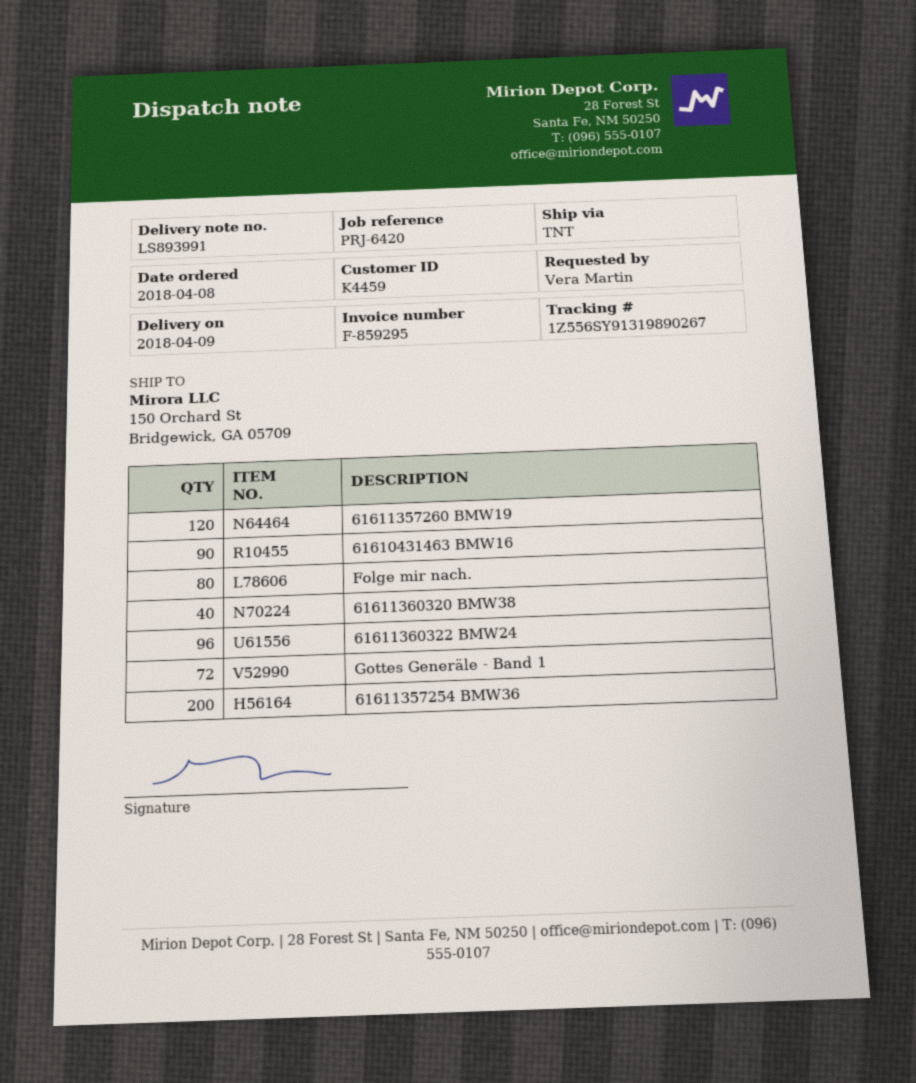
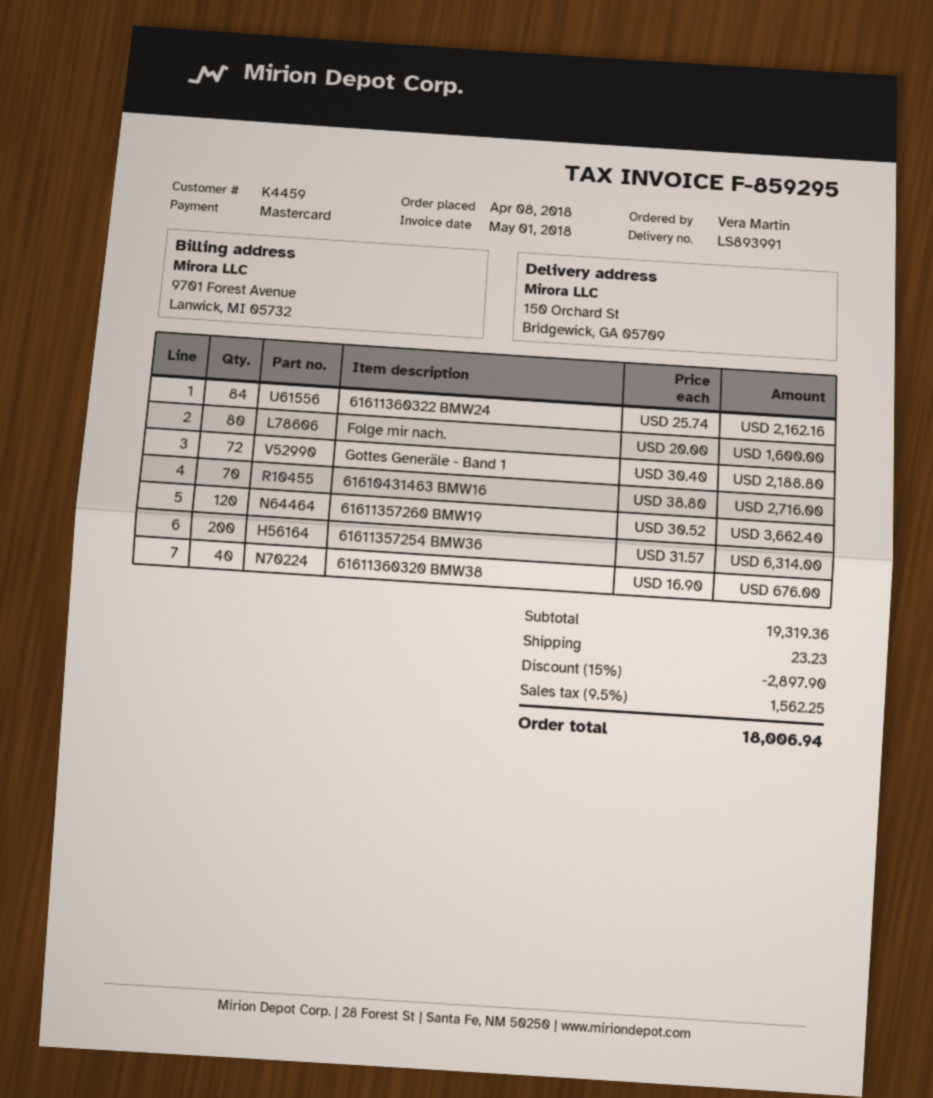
61610431463 BMW16: 90 -> 70
61611360322 BMW24: 96 -> 84

